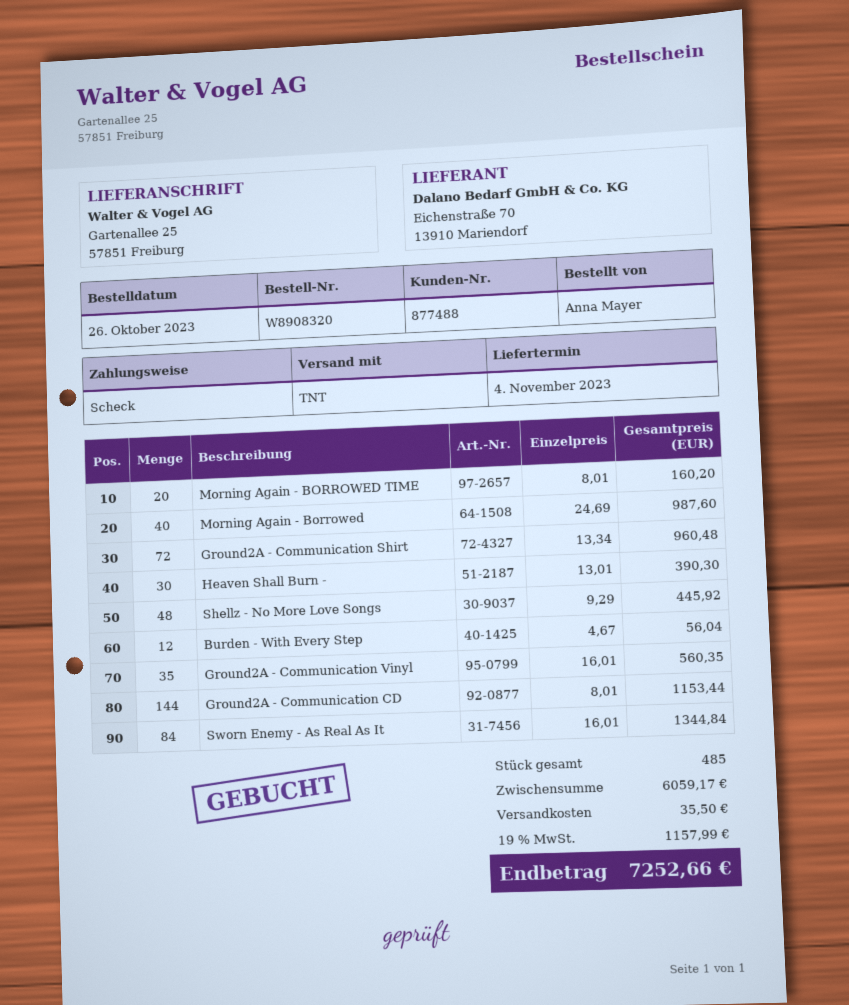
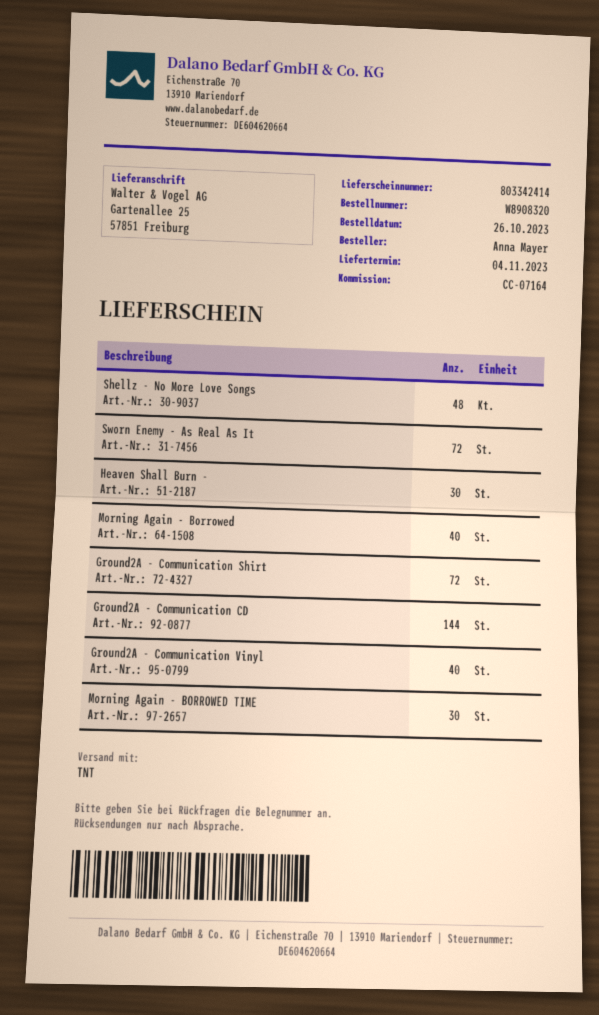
Morning Again - BORROWED TIME: 20 -> 30
Burden - With Every Step: 12 -> none
Ground2A - Communication Vinyl: 35 -> 40
Sworn Enemy - As Real As It: 84 -> 72

